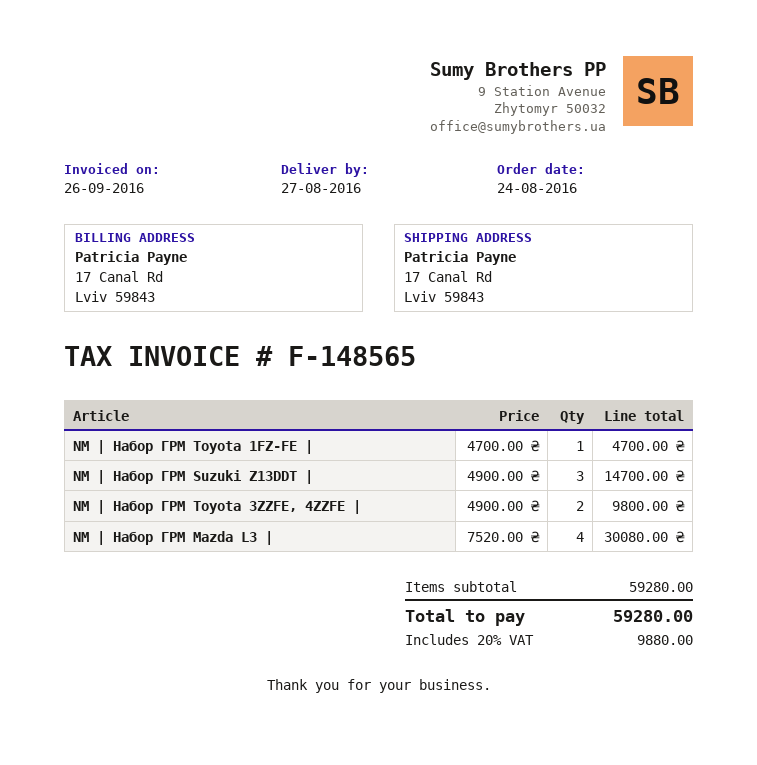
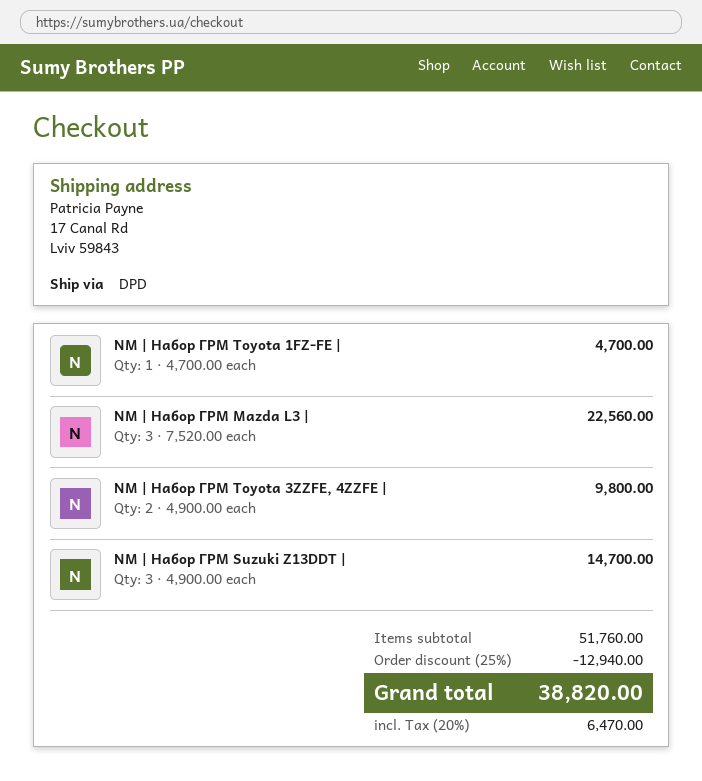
NM | Набор ГРМ Mazda L3 |: 4 x 7520.00 = 30080.00 -> 3 x 7520.00 = 22560.00
subtotal: 59280.00 -> 51760.00
discount: none -> 25% = 12940.00
tax: 20% = 9880.00 -> 20% = 6470.00
total: 59280.00 -> 38820.00

